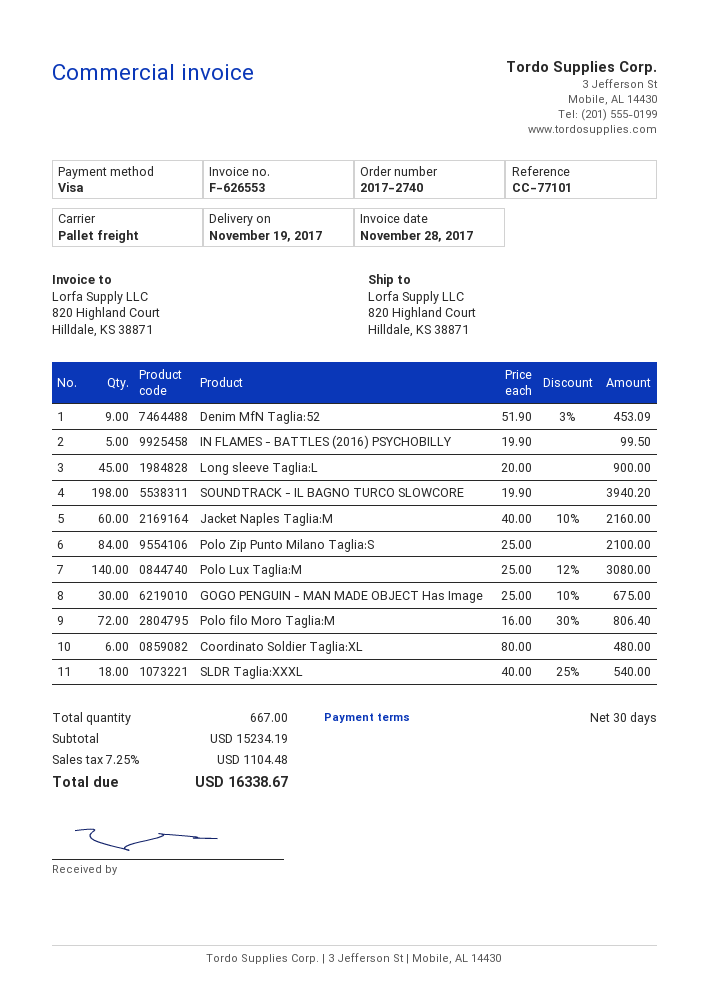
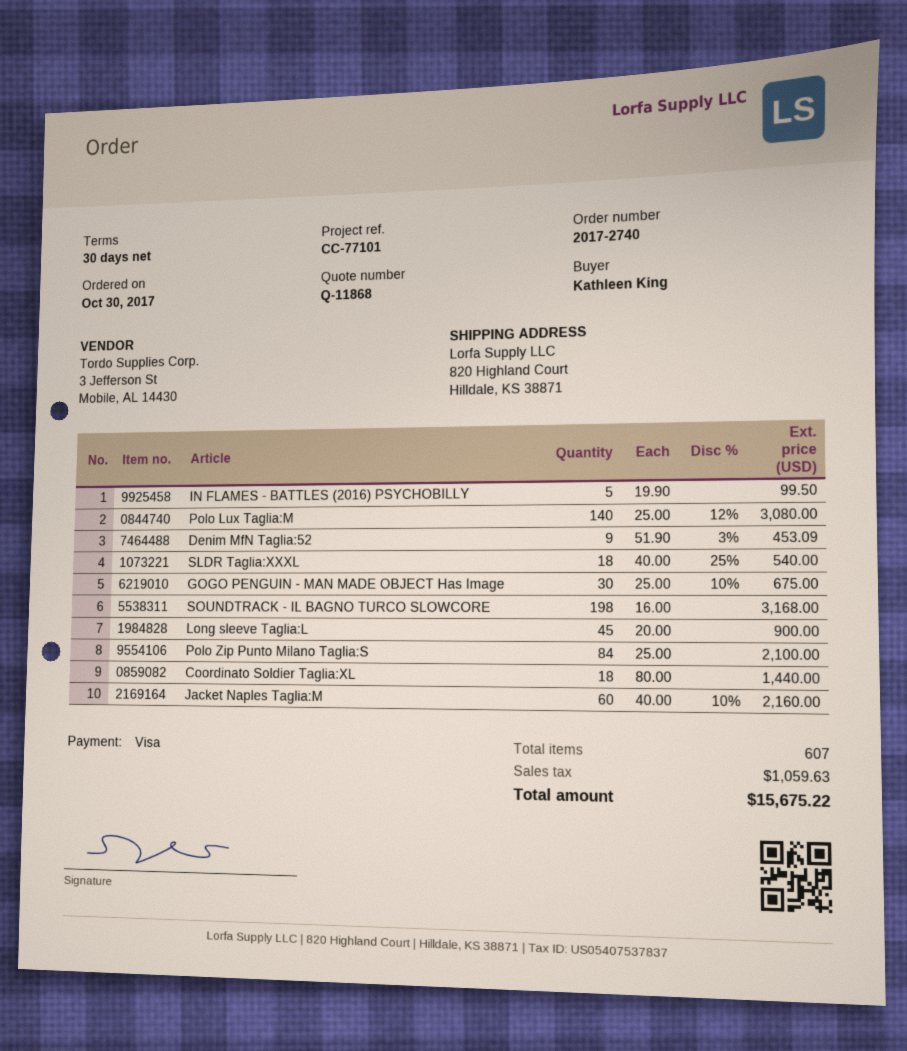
SOUNDTRACK - IL BAGNO TURCO SLOWCORE: 198 x 19.90 = 3940.20 -> 198 x 16.00 = 3168.00
Polo filo Moro Taglia:M: 72 x 16.00 - 30% = 806.40 -> none
Coordinato Soldier Taglia:XL: 6 x 80.00 = 480.00 -> 18 x 80.00 = 1440.00
total quantity: 667 -> 607
tax: 1104.48 -> 1059.63
total: 16338.67 -> 15675.22

